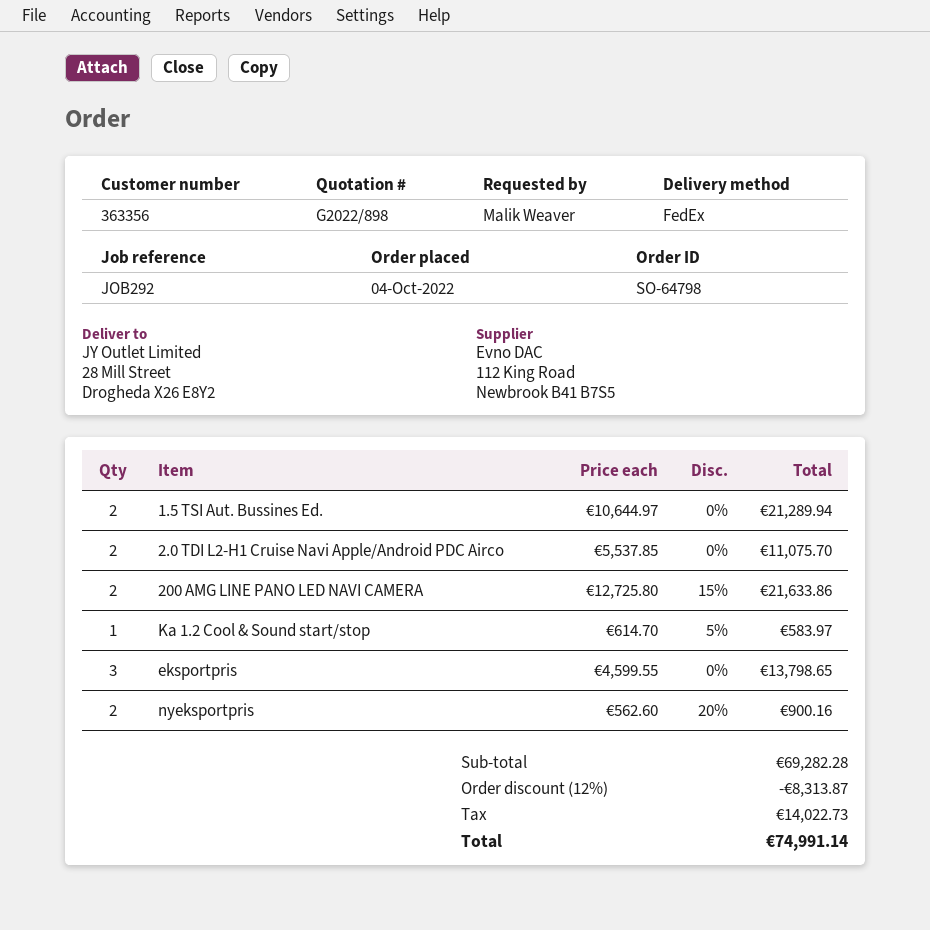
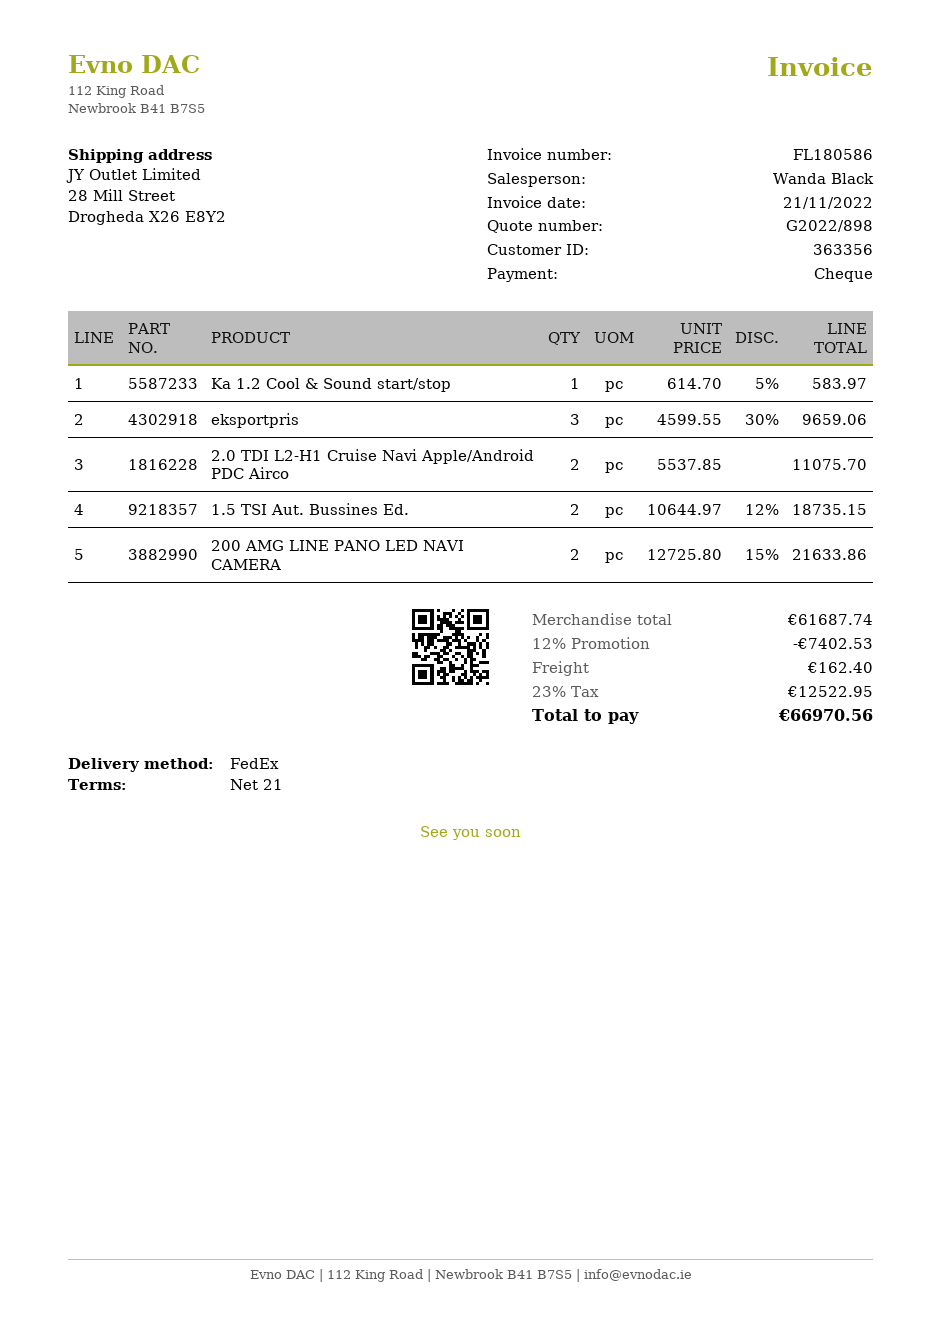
1.5 TSI Aut. Bussines Ed.: 2 x 10644.97 = 21289.94 -> 2 x 10644.97 - 12% = 18735.15
eksportpris: 3 x 4599.55 = 13798.65 -> 3 x 4599.55 - 30% = 9659.06
nyeksportpris: 2 x 562.60 - 20% = 900.16 -> none
subtotal: 69282.28 -> 61687.74
discount: 12% = 8313.87 -> 12% = 7402.53
shipping: none -> 162.40
tax: 14022.73 -> 12522.95
total: 74991.14 -> 66970.56

